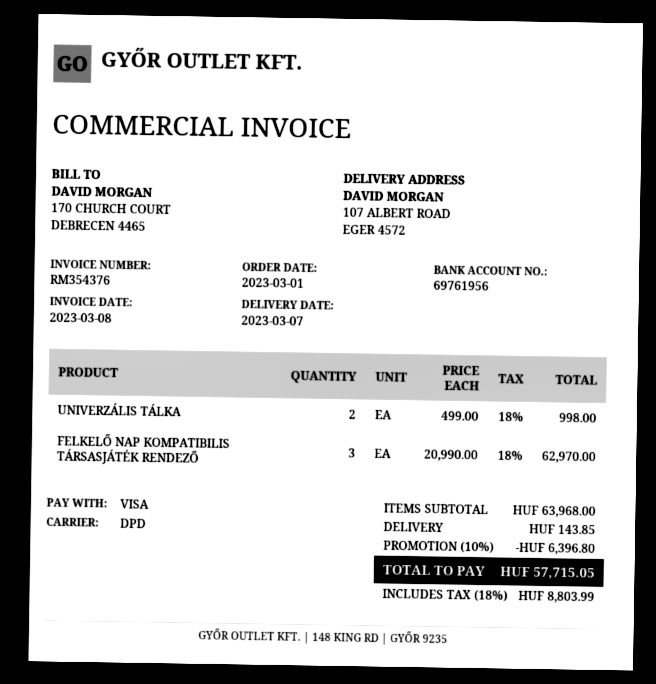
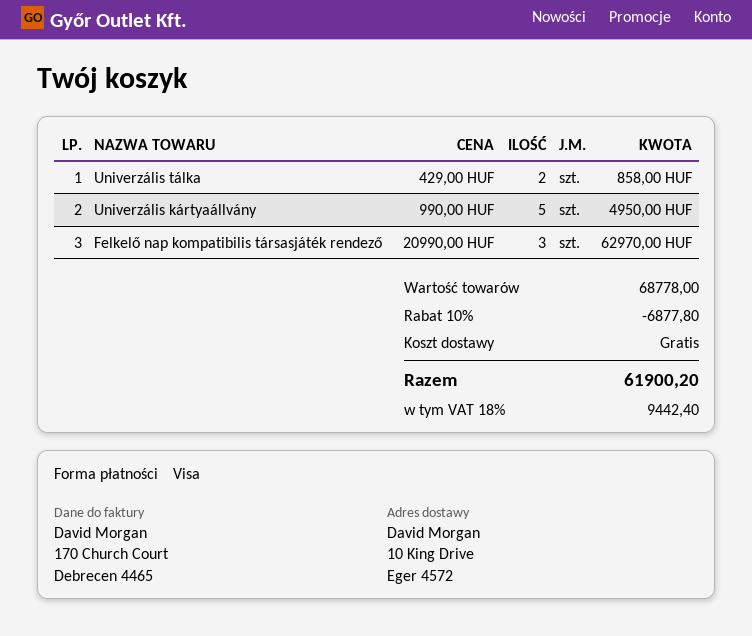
ship to: 107 ALBERT ROAD, EGER 4572 -> 10 King Drive, Eger 4572
UNIVERZÁLIS TÁLKA: 2 x 499.00 = 998.00 -> 2 x 429.00 = 858.00
Univerzális kártyaállvány: none -> 5 x 990.00 = 4950.00
subtotal: 63968.00 -> 68778.00
discount: 10% = 6396.80 -> 10% = 6877.80
shipping: 143.85 -> 0.00
tax: 18% = 8803.99 -> 18% = 9442.40
total: 57715.05 -> 61900.20

